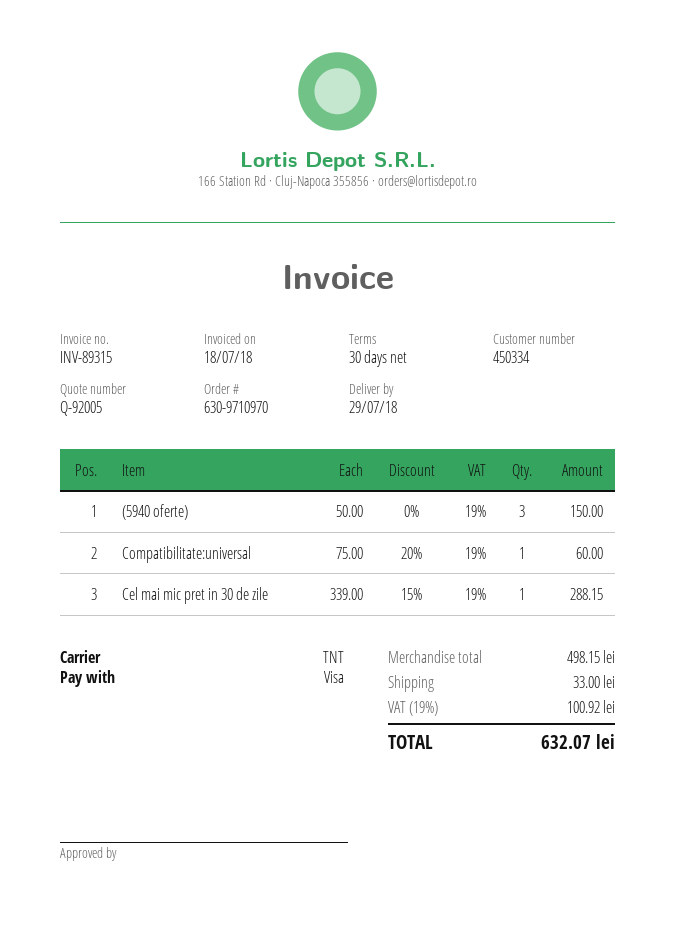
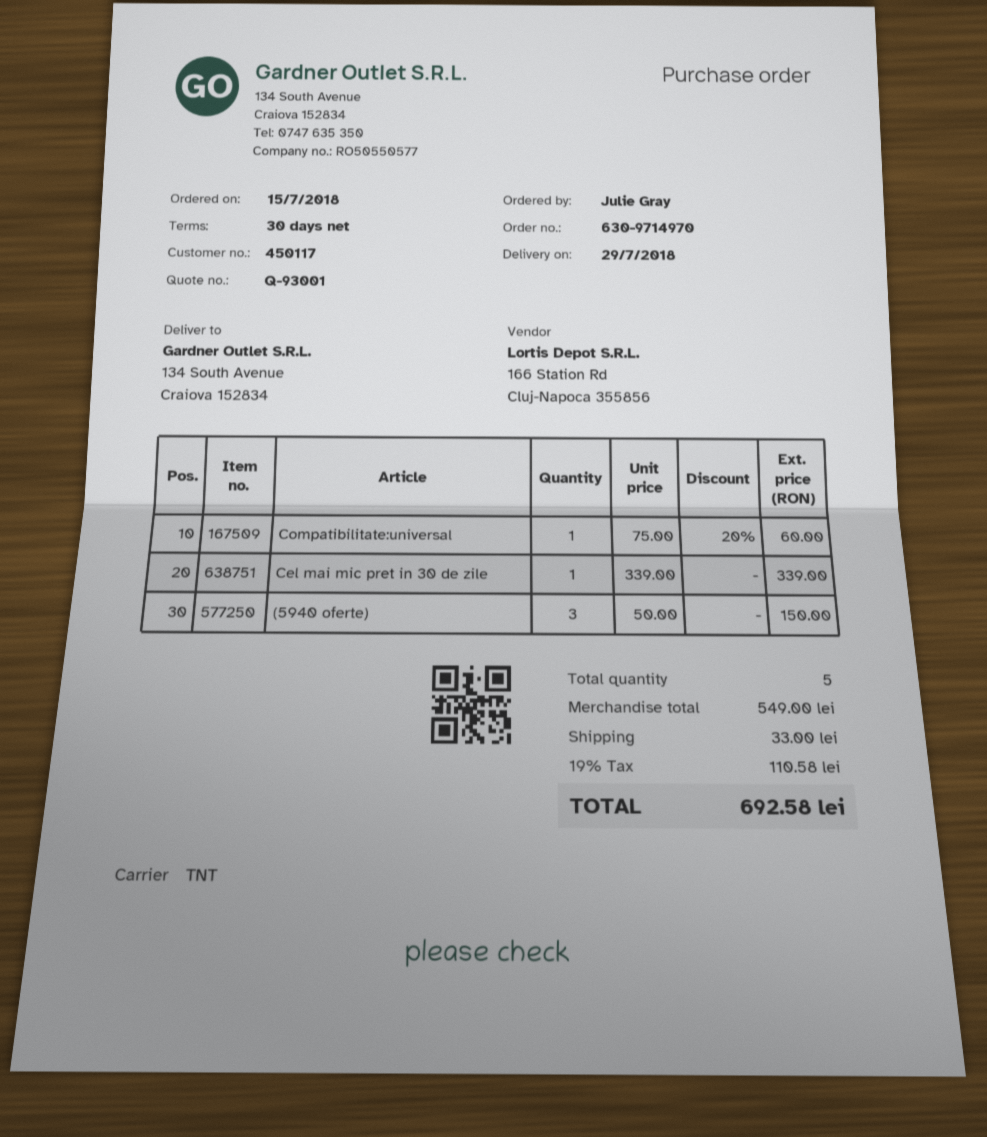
quote number: Q-92005 -> Q-93001
order number: 630-9710970 -> 630-9714970
customer number: 450334 -> 450117
Cel mai mic pret in 30 de zile: 1 x 339.00 - 15% = 288.15 -> 1 x 339.00 = 339.00
subtotal: 498.15 -> 549.00
tax: 19% = 100.92 -> 19% = 110.58
total: 632.07 -> 692.58

